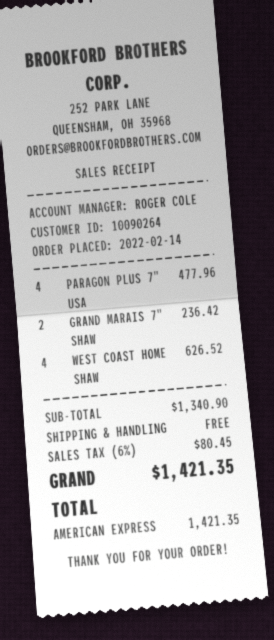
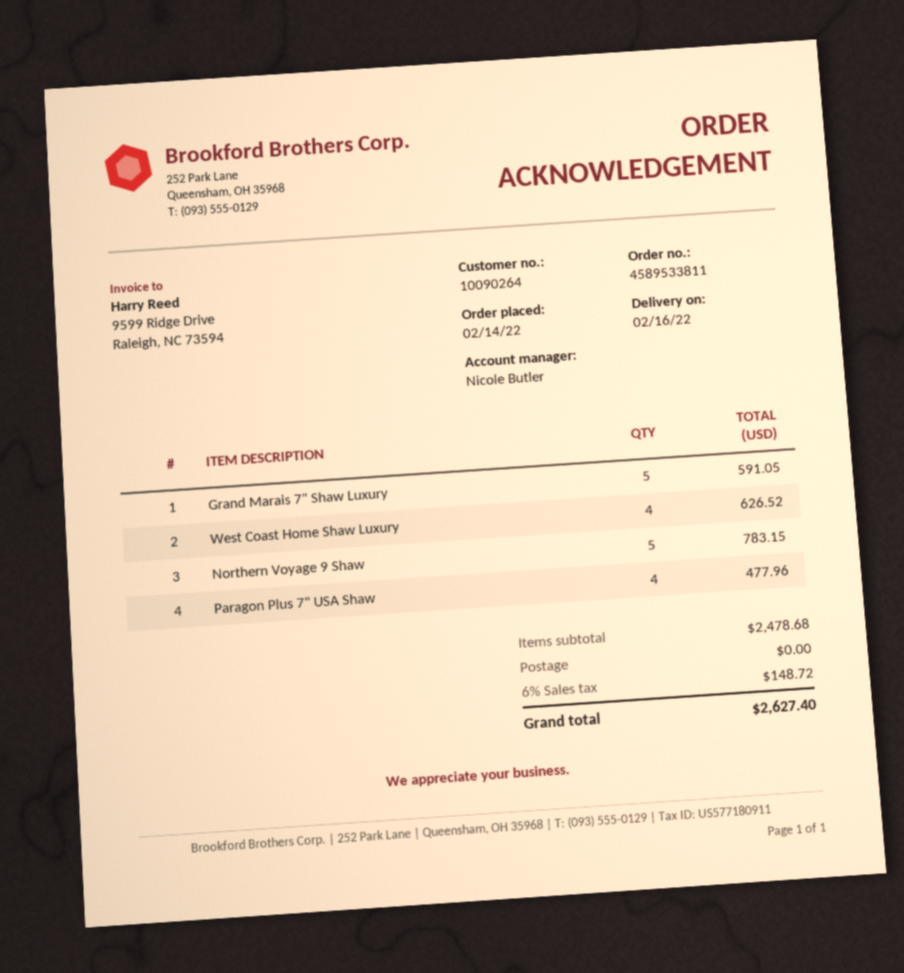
sales rep: ROGER COLE -> Nicole Butler
GRAND MARAIS 7" SHAW: 2 for 236.42 -> 5 for 591.05
Northern Voyage 9 Shaw: none -> 5 for 783.15
subtotal: 1340.90 -> 2478.68
tax: 6% = 80.45 -> 6% = 148.72
total: 1421.35 -> 2627.40

